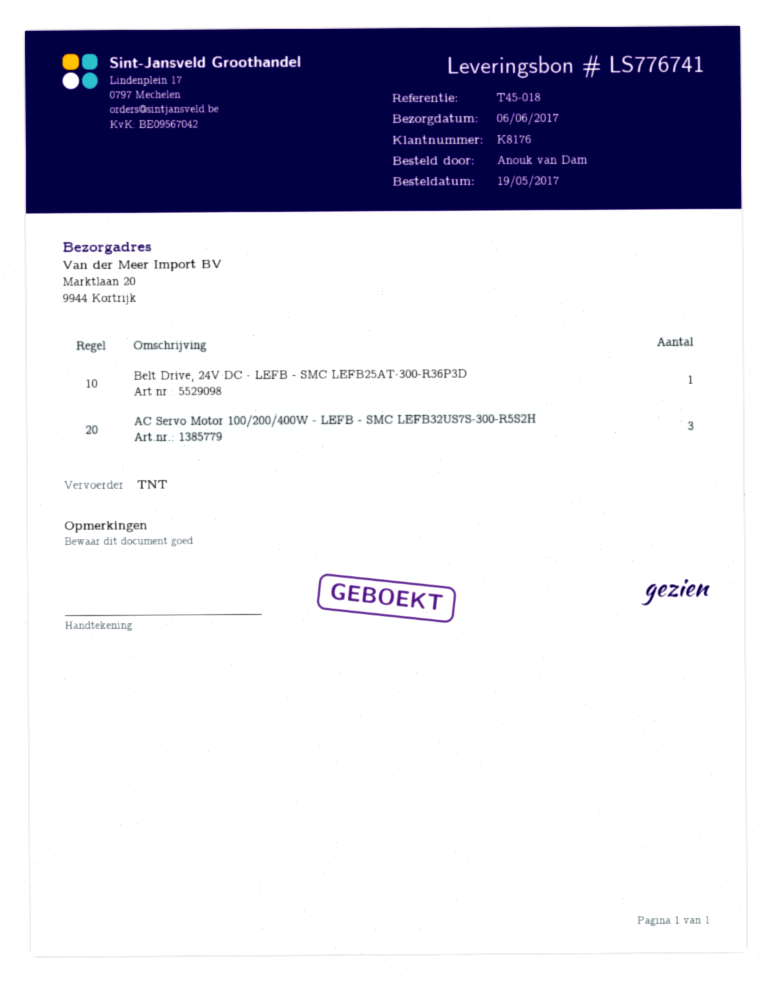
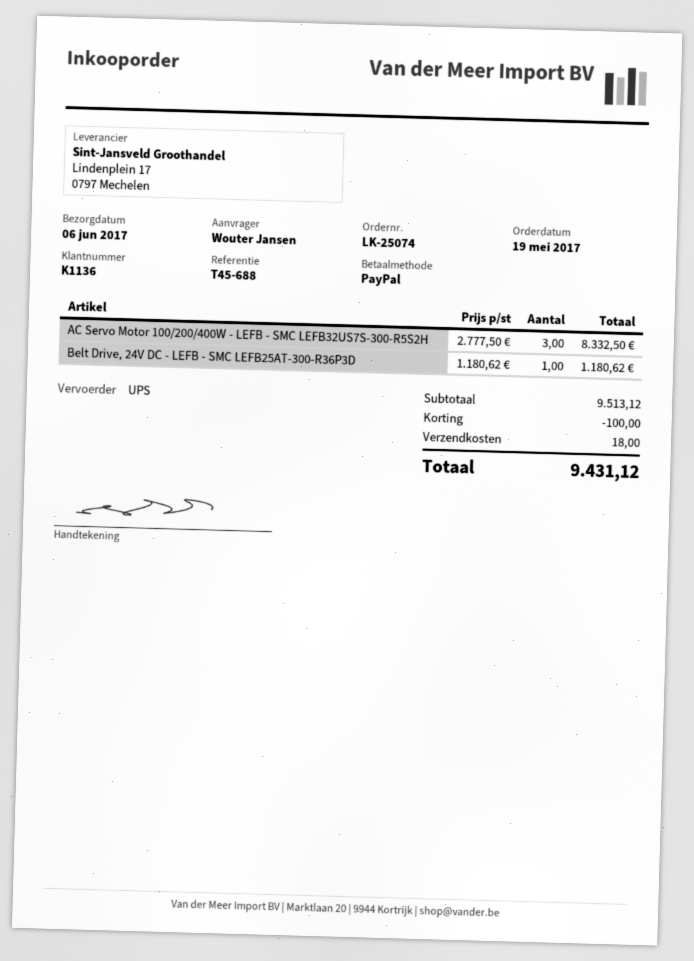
customer number: K8176 -> K1136
reference: T45-018 -> T45-688
ordered by: Anouk van Dam -> Wouter Jansen
shipping method: TNT -> UPS

